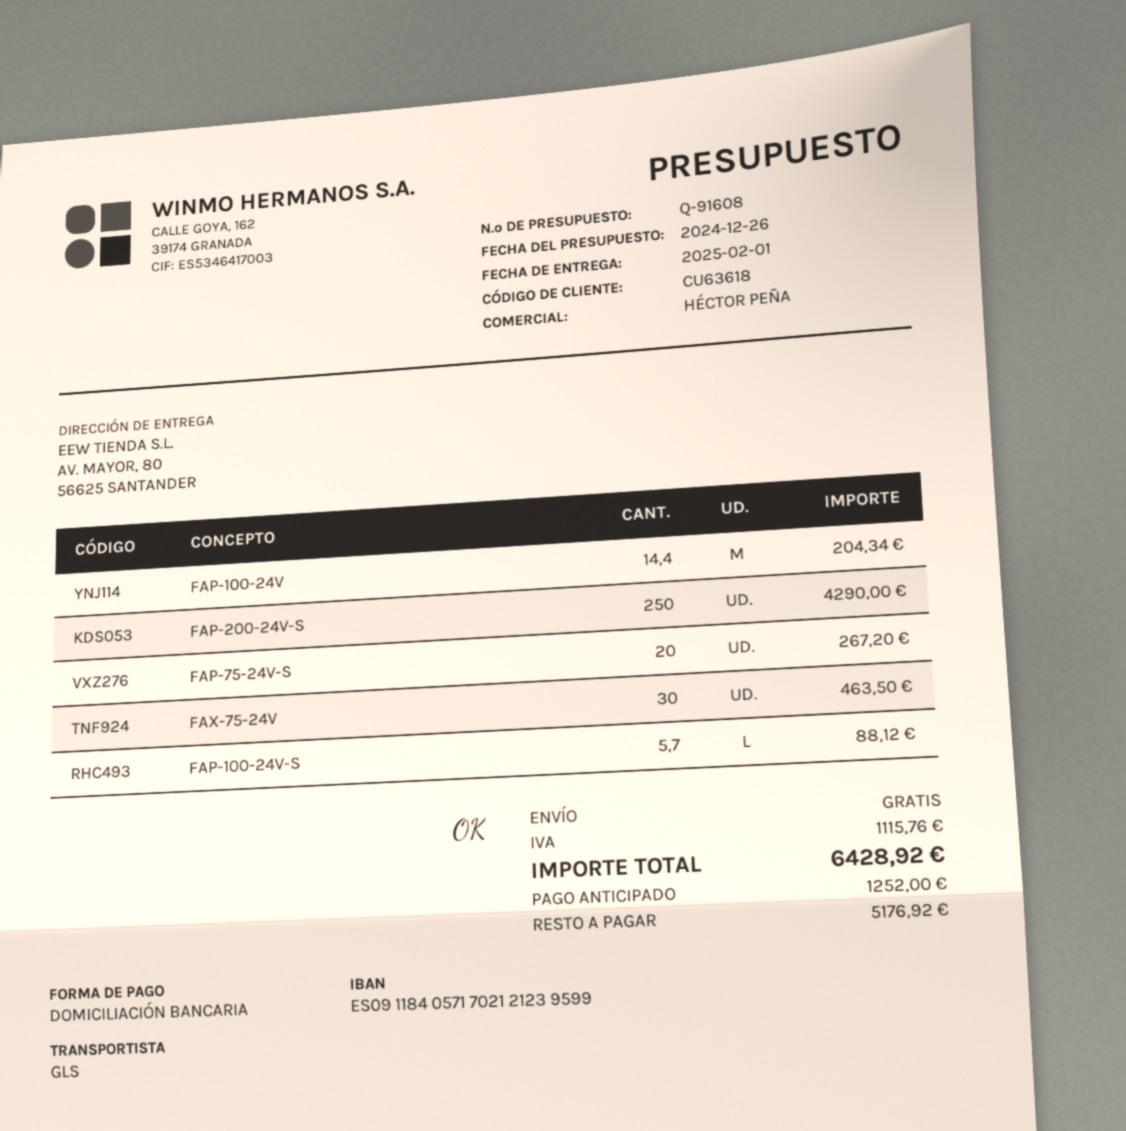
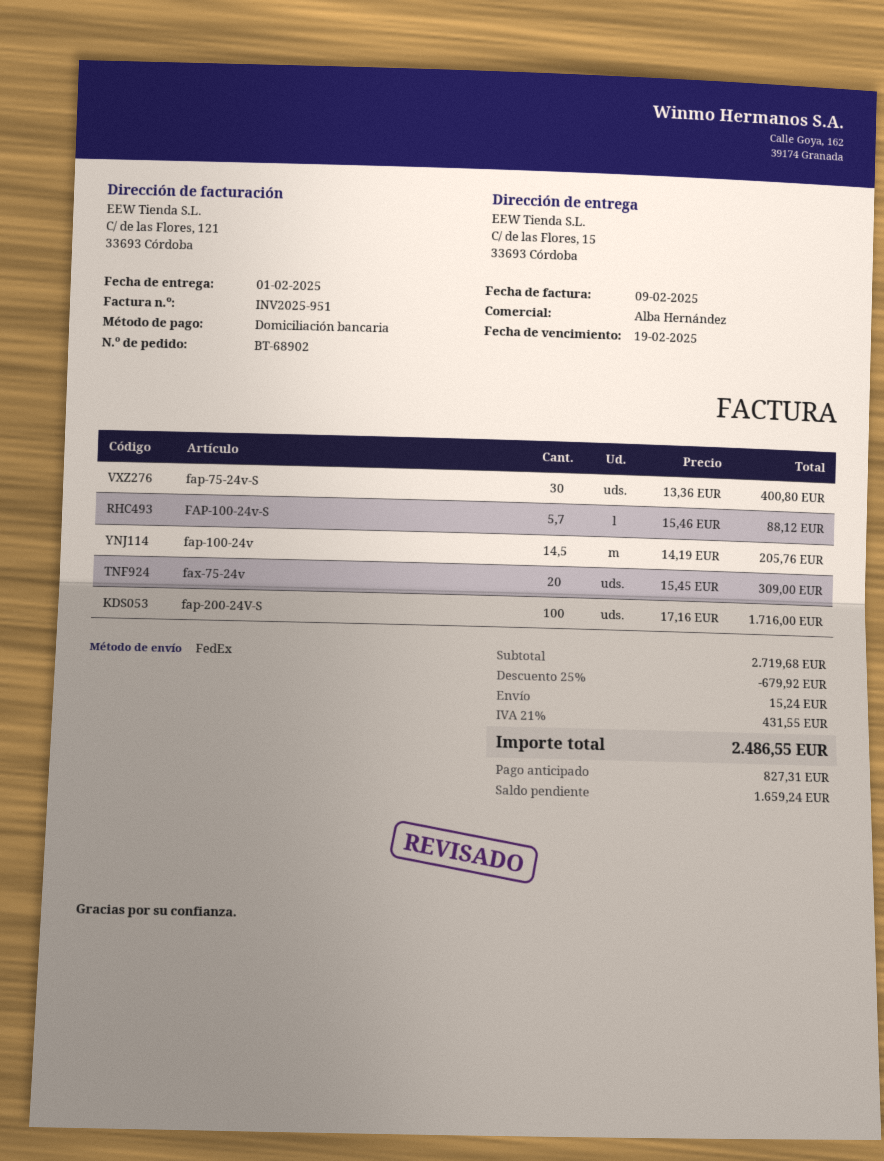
sales rep: HÉCTOR PEÑA -> Alba Hernández
shipping method: GLS -> FedEx
ship to: AV. MAYOR, 80, 56625 SANTANDER -> C/ de las Flores, 15, 33693 Córdoba
FAP-100-24V: 14.4 for 204.34 -> 14.5 for 205.76
FAP-200-24V-S: 250 for 4290.00 -> 100 for 1716.00
FAP-75-24V-S: 20 for 267.20 -> 30 for 400.80
FAX-75-24V: 30 for 463.50 -> 20 for 309.00
discount: none -> 25% = 679.92
shipping: 0.00 -> 15.24
tax: 1115.76 -> 431.55
total: 6428.92 -> 2486.55
deposit: 1252.00 -> 827.31
balance: 5176.92 -> 1659.24

